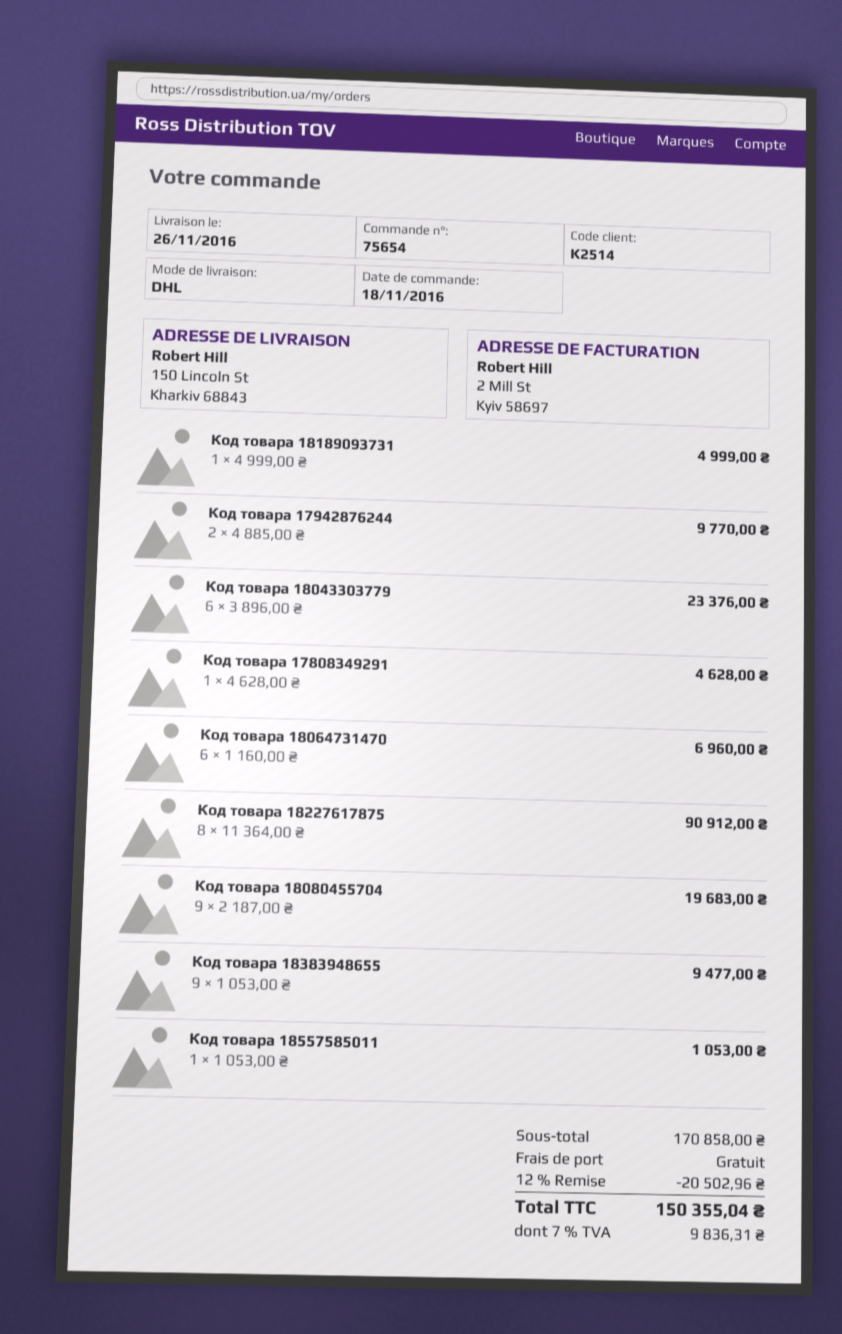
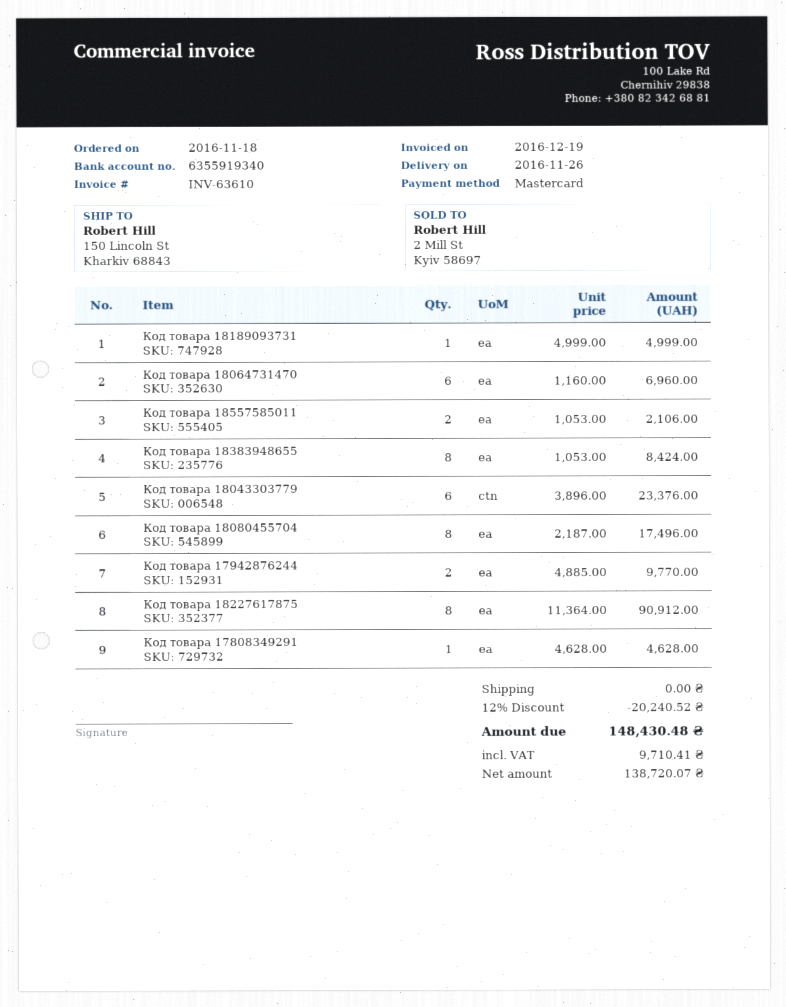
Код товара 18080455704: 9 x 2187.00 = 19683.00 -> 8 x 2187.00 = 17496.00
Код товара 18383948655: 9 x 1053.00 = 9477.00 -> 8 x 1053.00 = 8424.00
Код товара 18557585011: 1 x 1053.00 = 1053.00 -> 2 x 1053.00 = 2106.00
discount: 12% = 20502.96 -> 12% = 20240.52
tax: 9836.31 -> 9710.41
total: 150355.04 -> 148430.48

